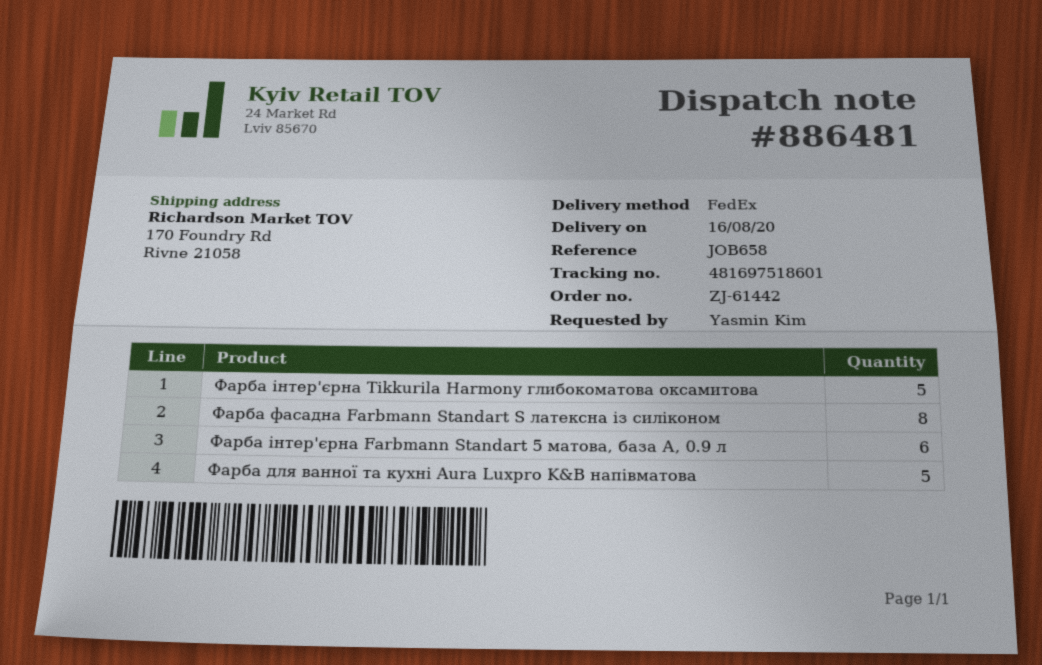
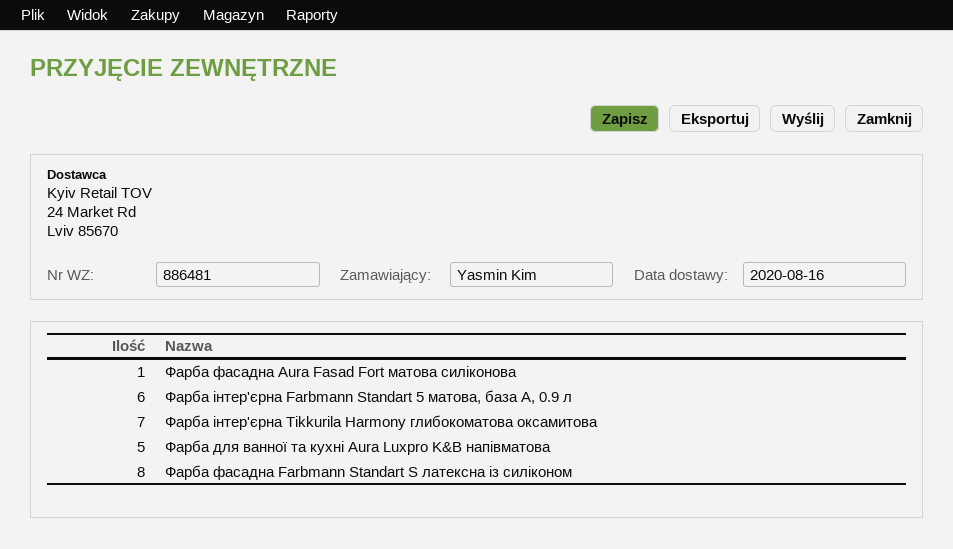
Фарба інтер'єрна Tikkurila Harmony глибокоматова оксамитова: 5 -> 7
Фарба фасадна Aura Fasad Fort матова силіконова: none -> 1

